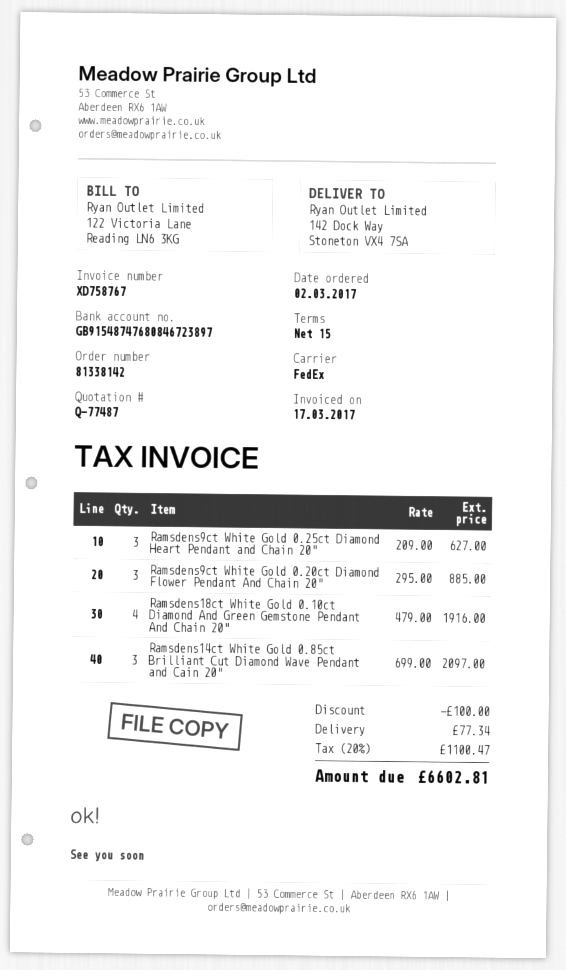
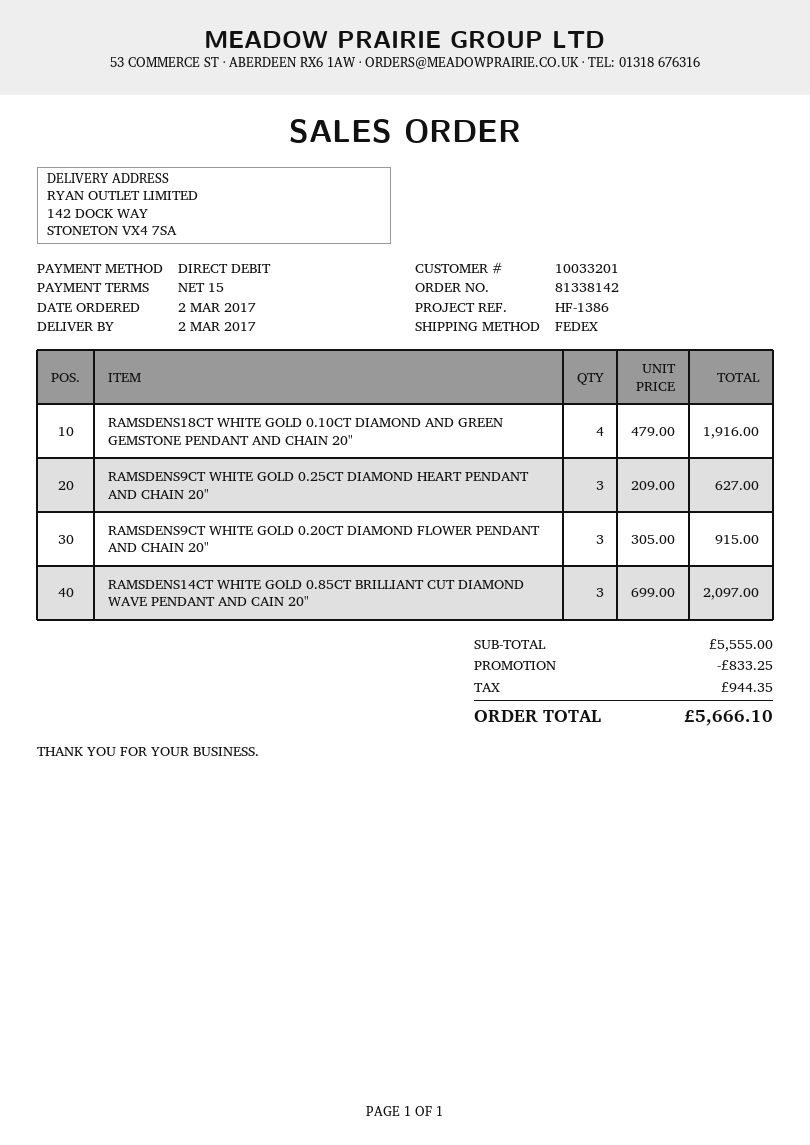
Ramsdens9ct White Gold 0.20ct Diamond Flower Pendant And Chain 20": 3 x 295.00 = 885.00 -> 3 x 305.00 = 915.00
discount: 100.00 -> 833.25
shipping: 77.34 -> none
tax: 1100.47 -> 944.35
total: 6602.81 -> 5666.10

